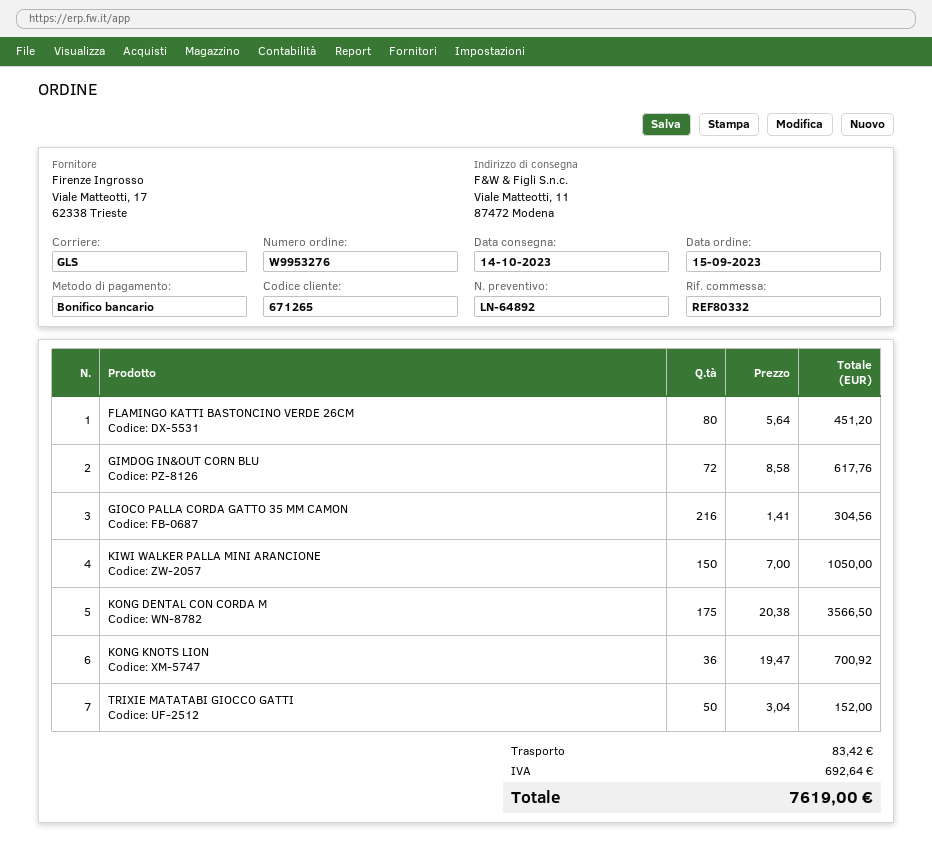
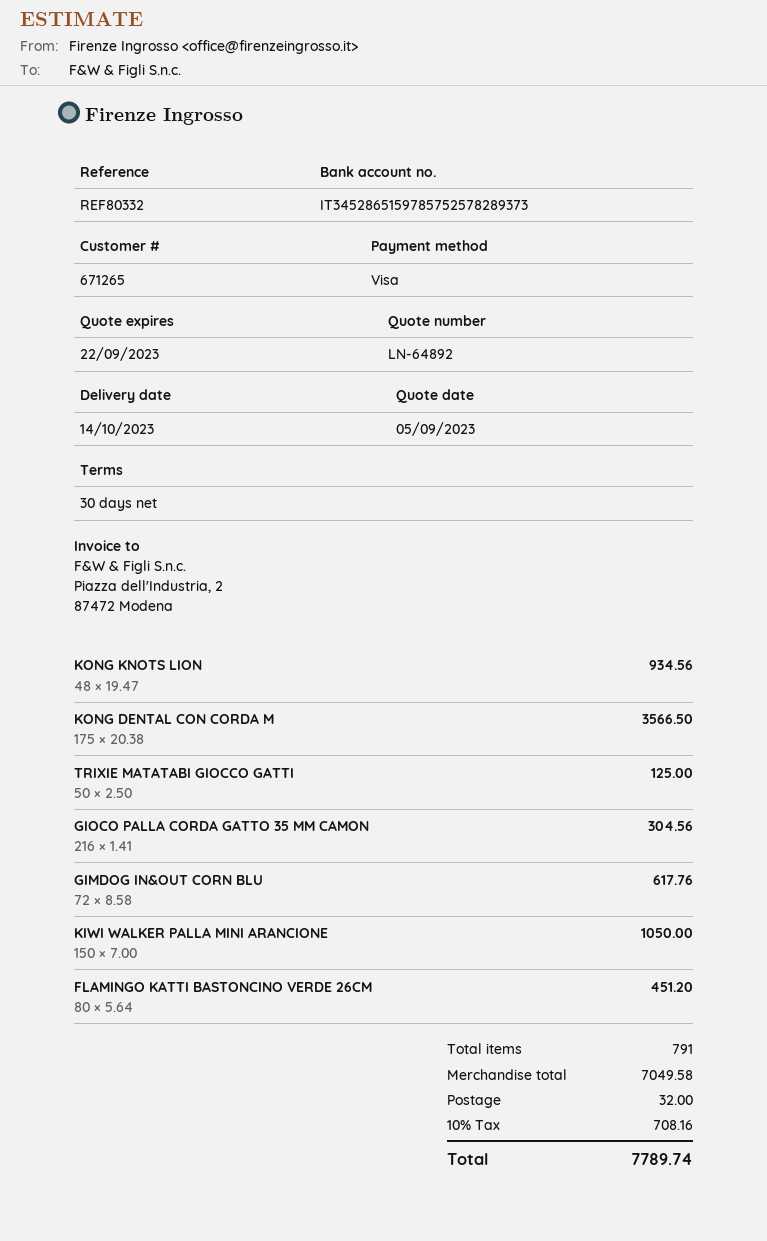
payment method: bank transfer -> Visa
KONG KNOTS LION: 36 x 19.47 = 700.92 -> 48 x 19.47 = 934.56
TRIXIE MATATABI GIOCCO GATTI: 50 x 3.04 = 152.00 -> 50 x 2.50 = 125.00
shipping: 83.42 -> 32.00
tax: 692.64 -> 708.16
total: 7619.00 -> 7789.74

